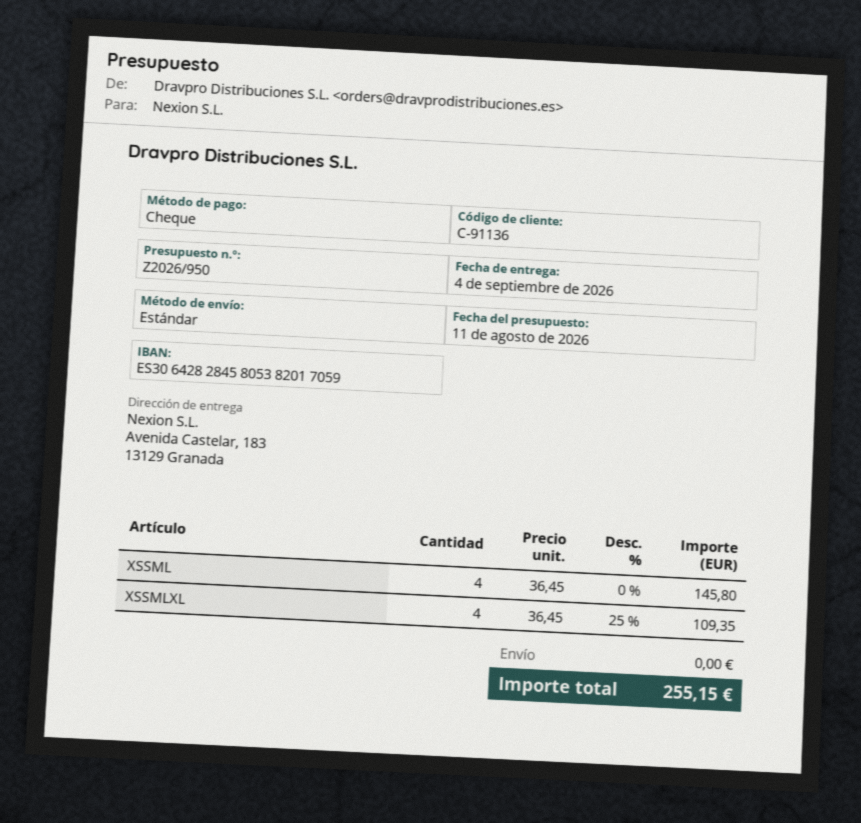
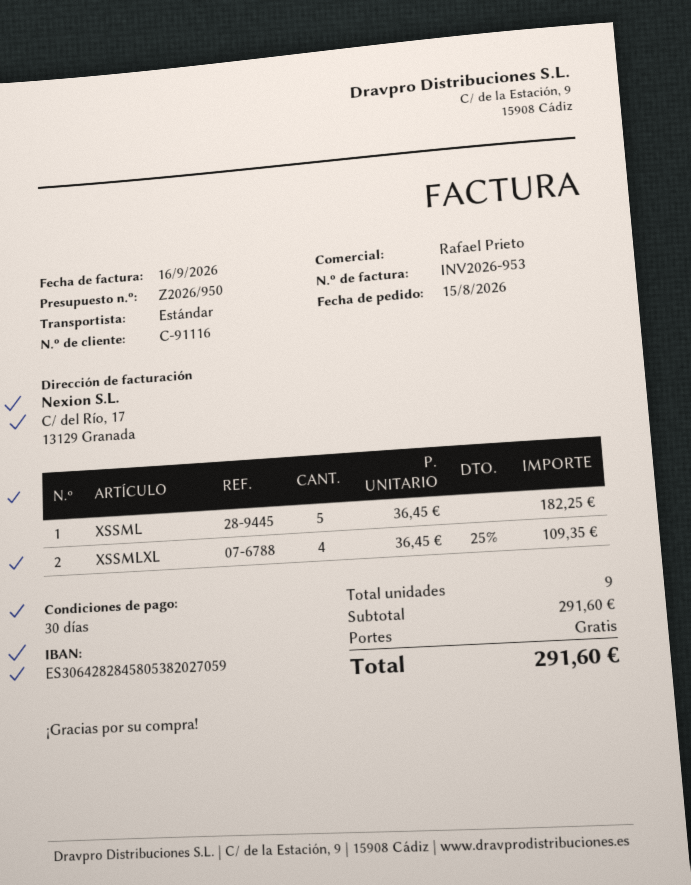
customer number: C-91136 -> C-91116
bank account: ES3064282845805382017059 -> ES3064282845805382027059
XSSML: 4 x 36.45 = 145.80 -> 5 x 36.45 = 182.25
total: 255.15 -> 291.60

